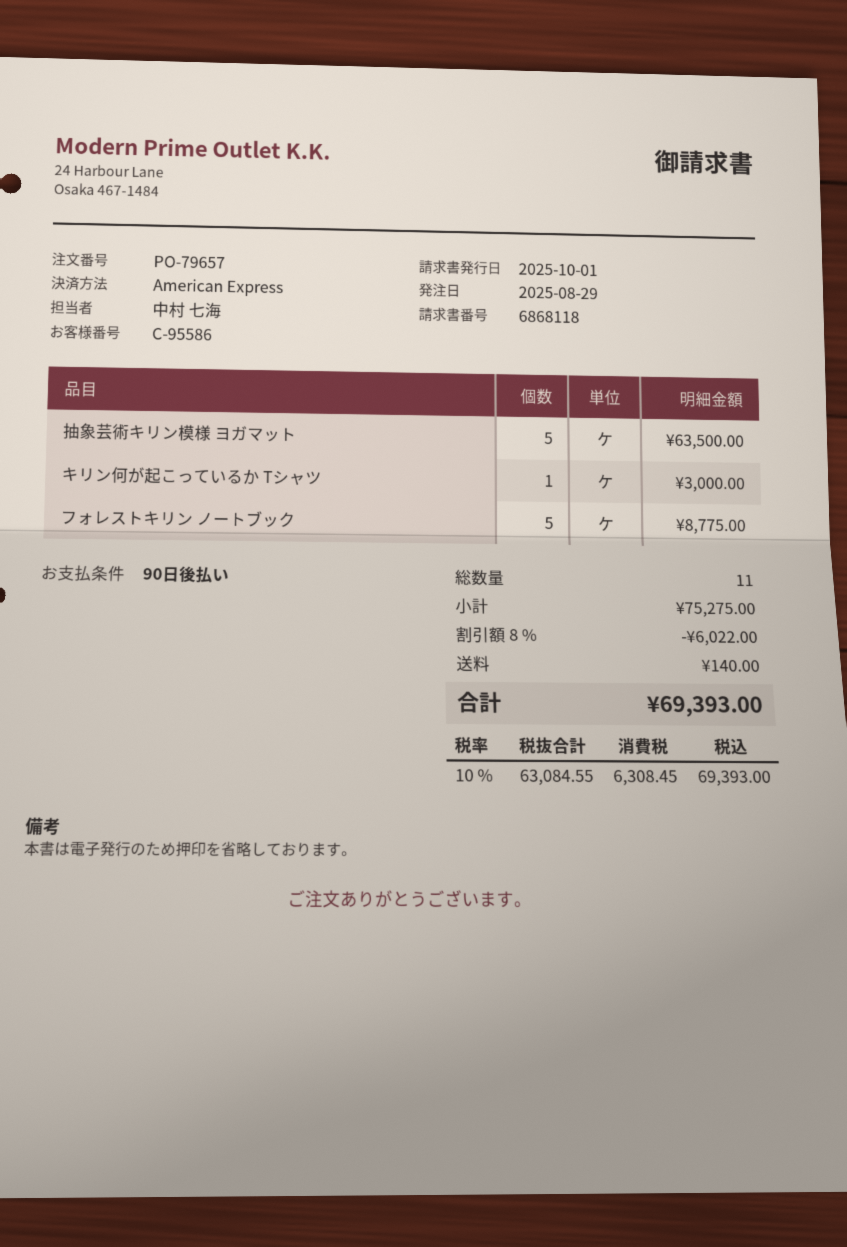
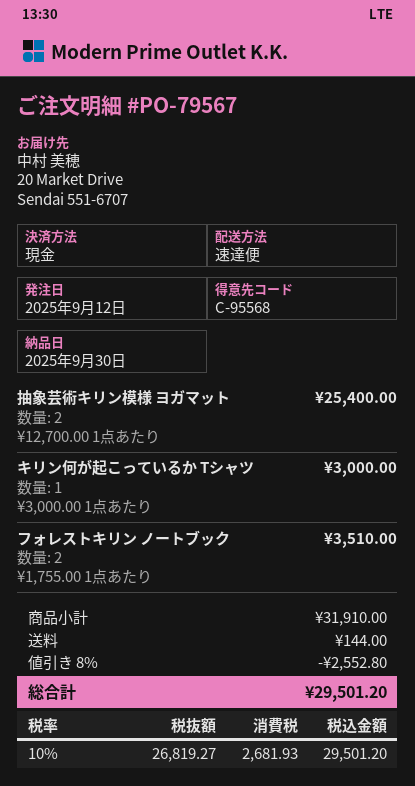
order number: PO-79657 -> PO-79567
order date: 2025-08-29 -> 2025-09-12
customer number: C-95586 -> C-95568
payment method: American Express -> cash
抽象芸術キリン模様 ヨガマット: 5 for 63500.00 -> 2 for 25400.00
フォレストキリン ノートブック: 5 for 8775.00 -> 2 for 3510.00
subtotal: 75275.00 -> 31910.00
discount: 8% = 6022.00 -> 8% = 2552.80
shipping: 140.00 -> 144.00
net: 63084.55 -> 26819.27
tax: 10% = 6308.45 -> 10% = 2681.93
total: 69393.00 -> 29501.20

